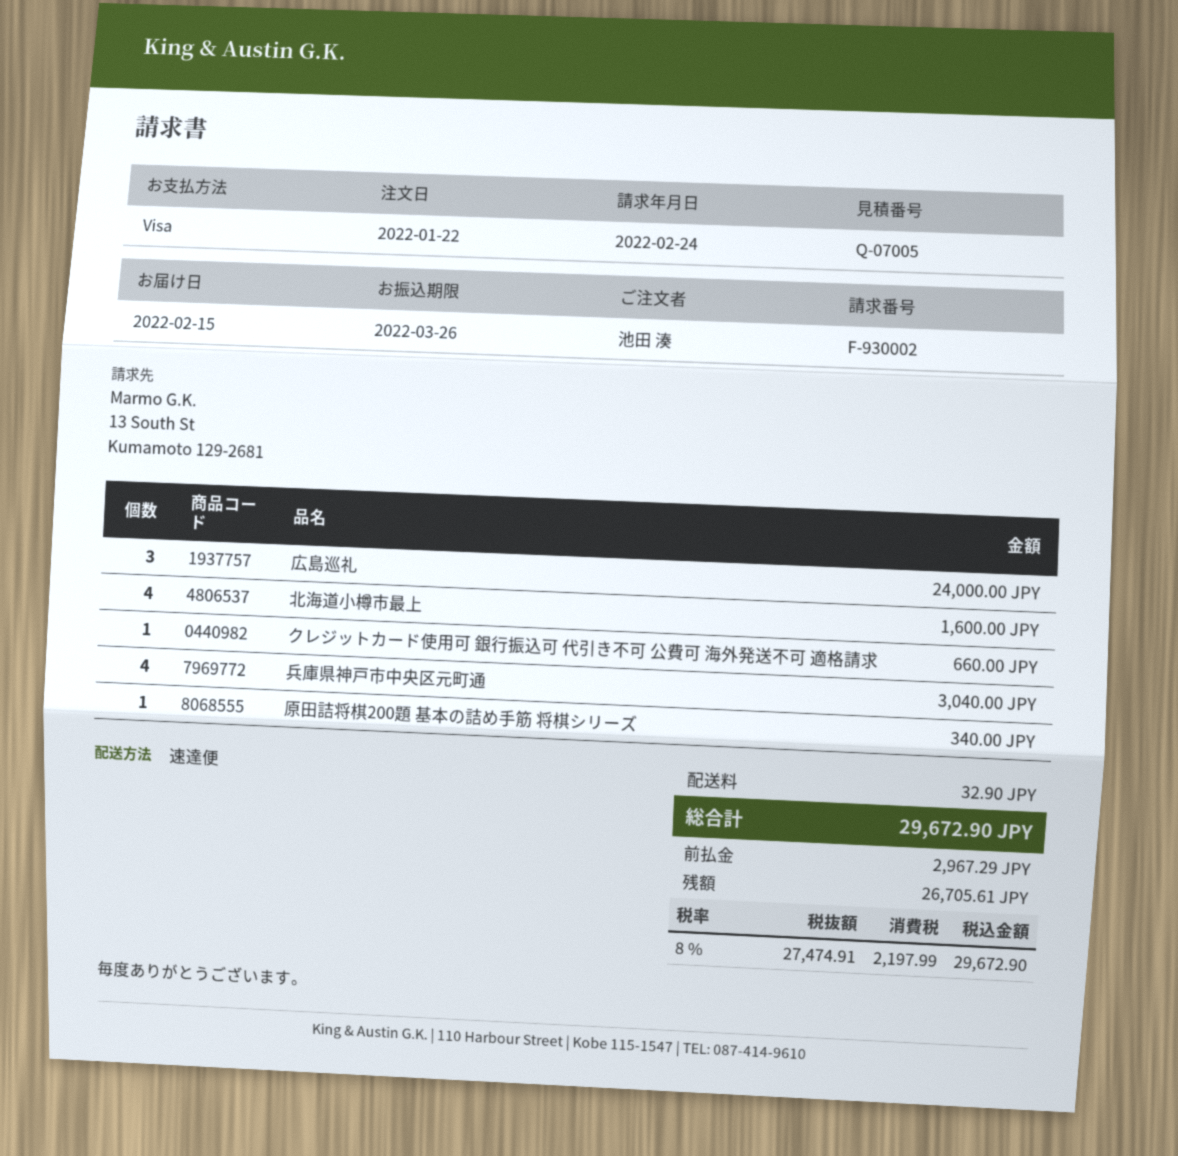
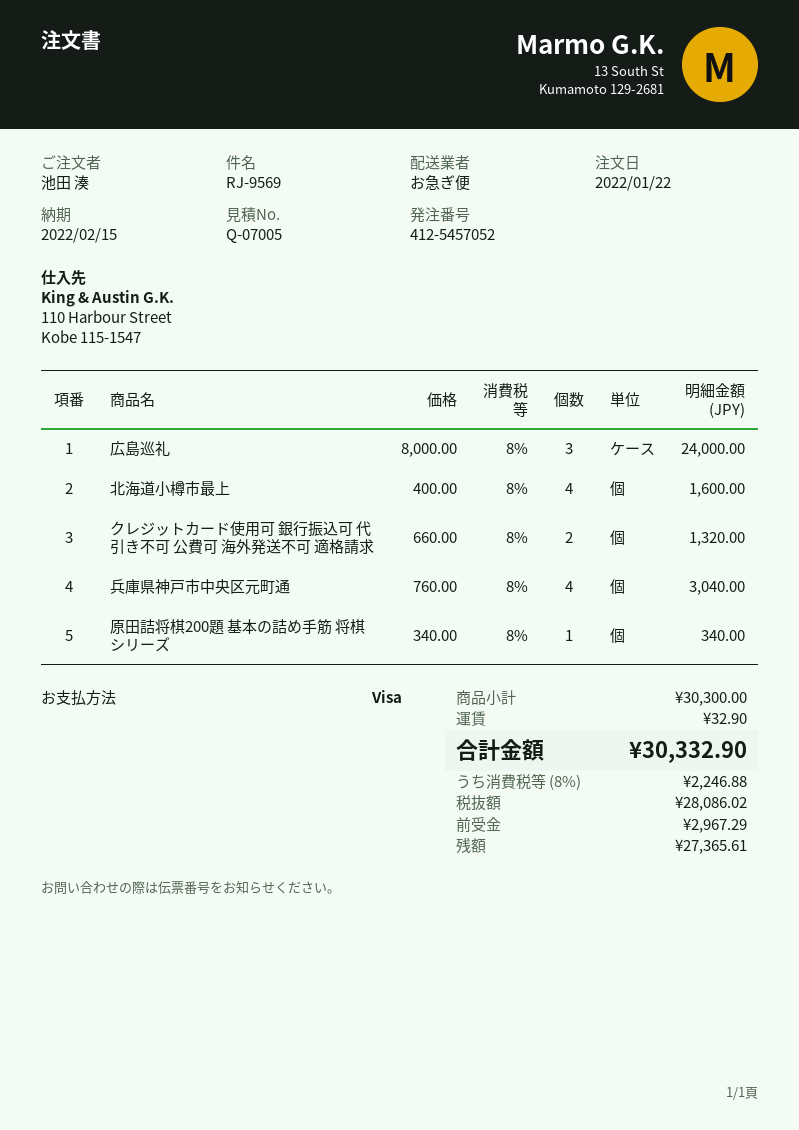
クレジットカード使用可 銀行振込可 代引き不可 公費可 海外発送不可 適格請求: 1 for 660.00 -> 2 for 1320.00
net: 27474.91 -> 28086.02
tax: 8% = 2197.99 -> 8% = 2246.88
total: 29672.90 -> 30332.90
balance: 26705.61 -> 27365.61

